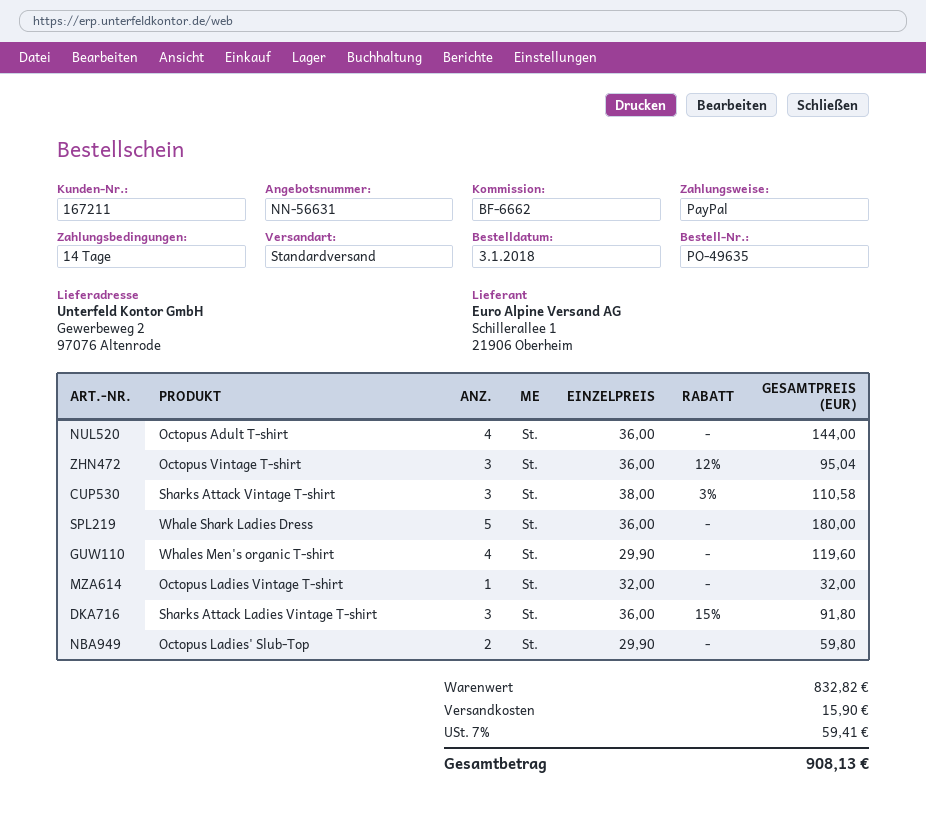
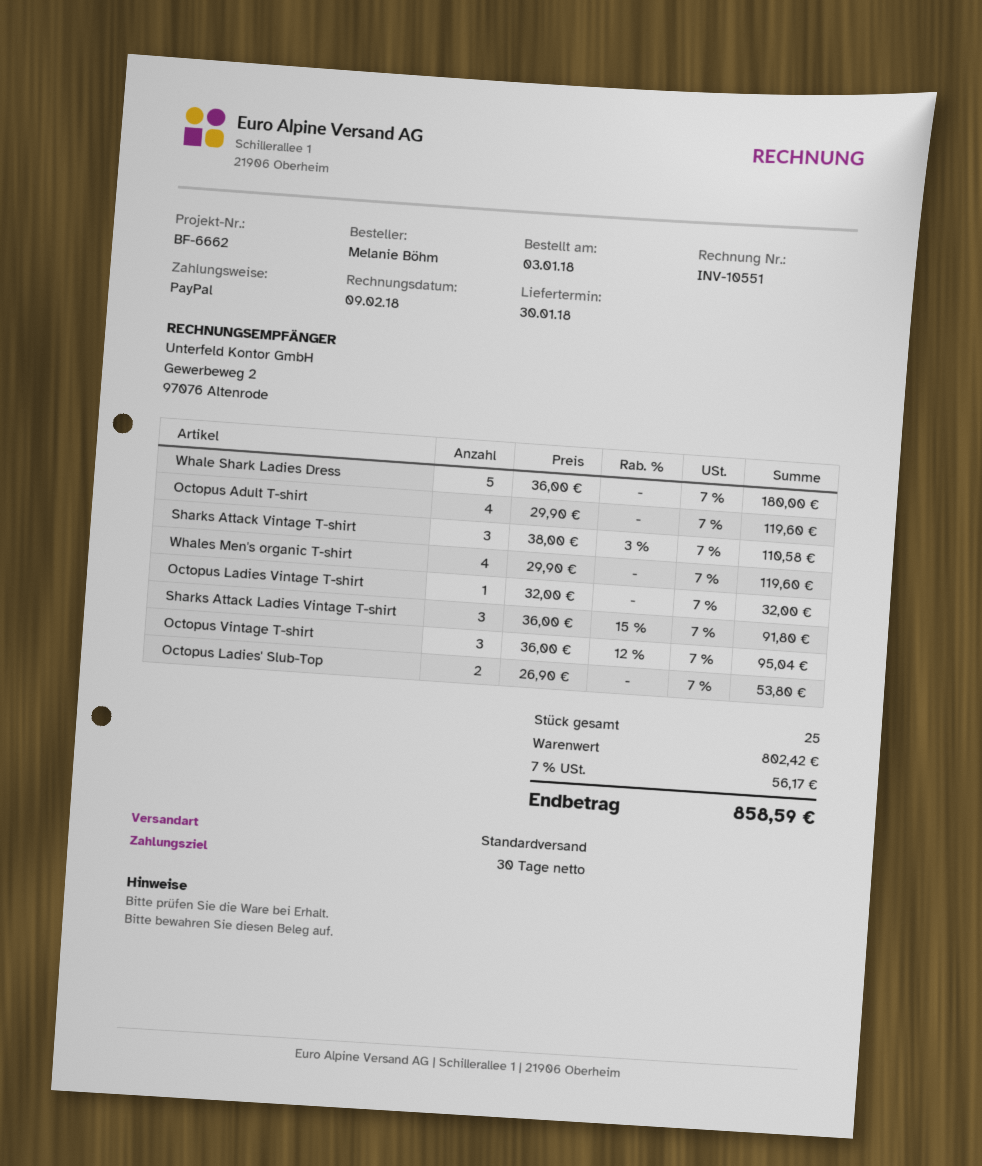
payment terms: 14 days -> 30 days
Octopus Adult T-shirt: 4 x 36.00 = 144.00 -> 4 x 29.90 = 119.60
Octopus Ladies' Slub-Top: 2 x 29.90 = 59.80 -> 2 x 26.90 = 53.80
subtotal: 832.82 -> 802.42
shipping: 15.90 -> none
tax: 7% = 59.41 -> 7% = 56.17
total: 908.13 -> 858.59

